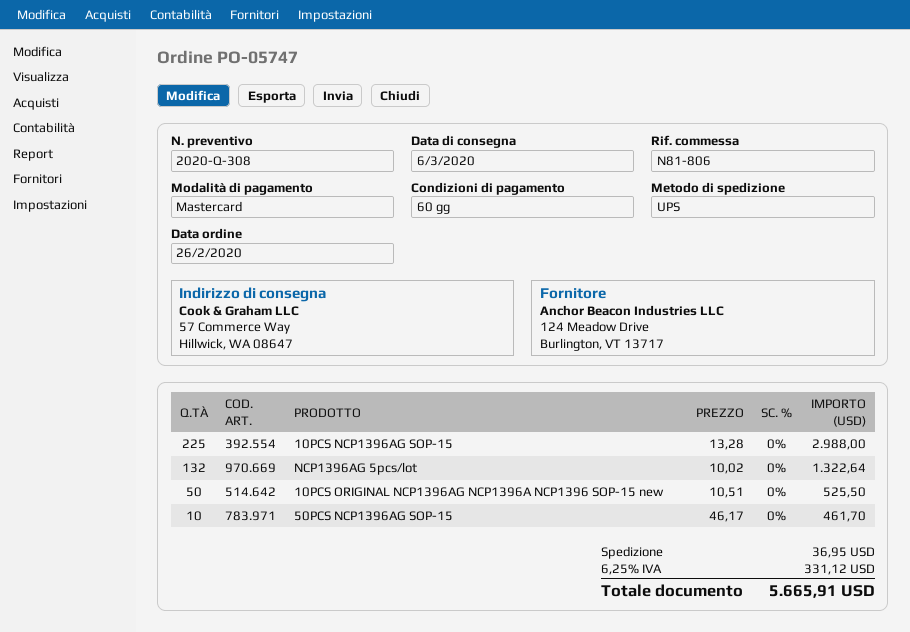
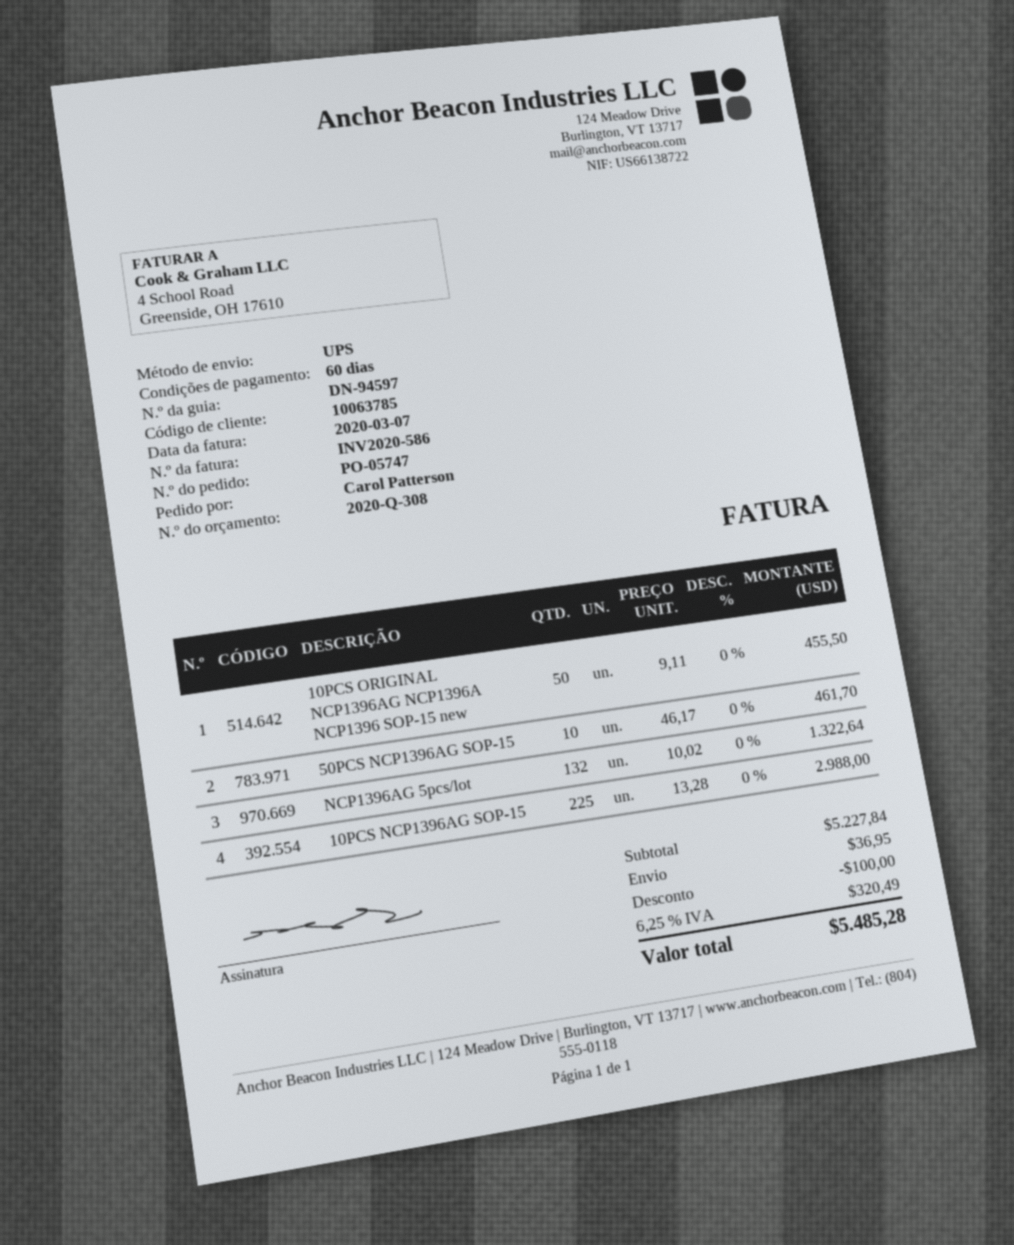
10PCS ORIGINAL NCP1396AG NCP1396A NCP1396 SOP-15 new: 50 x 10.51 = 525.50 -> 50 x 9.11 = 455.50
discount: none -> 100.00
tax: 6.25% = 331.12 -> 6.25% = 320.49
total: 5665.91 -> 5485.28

